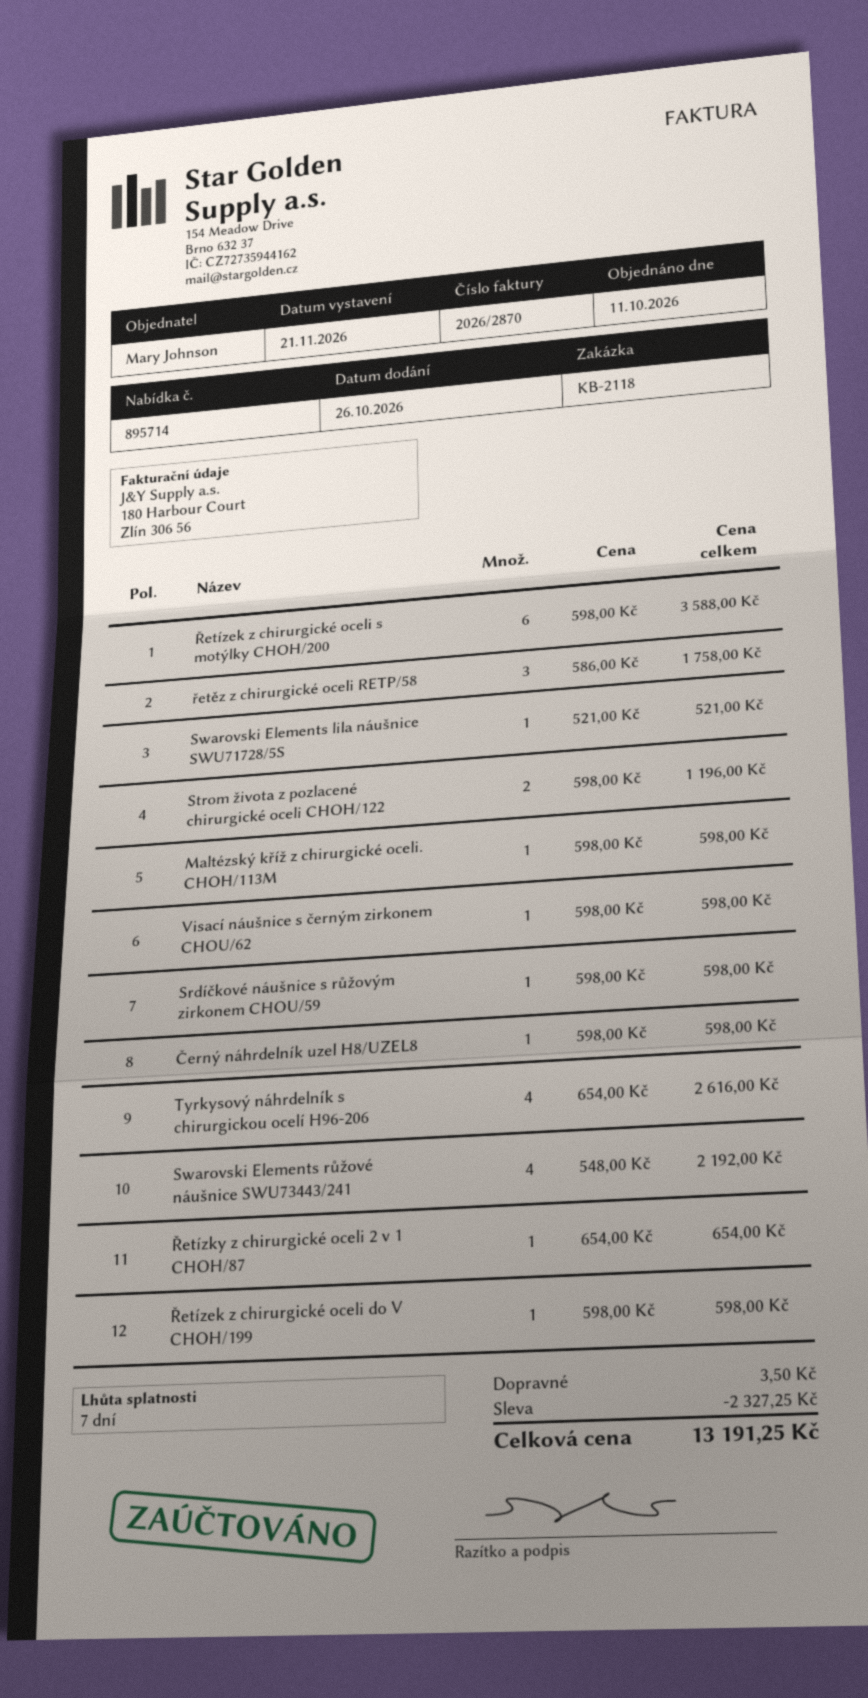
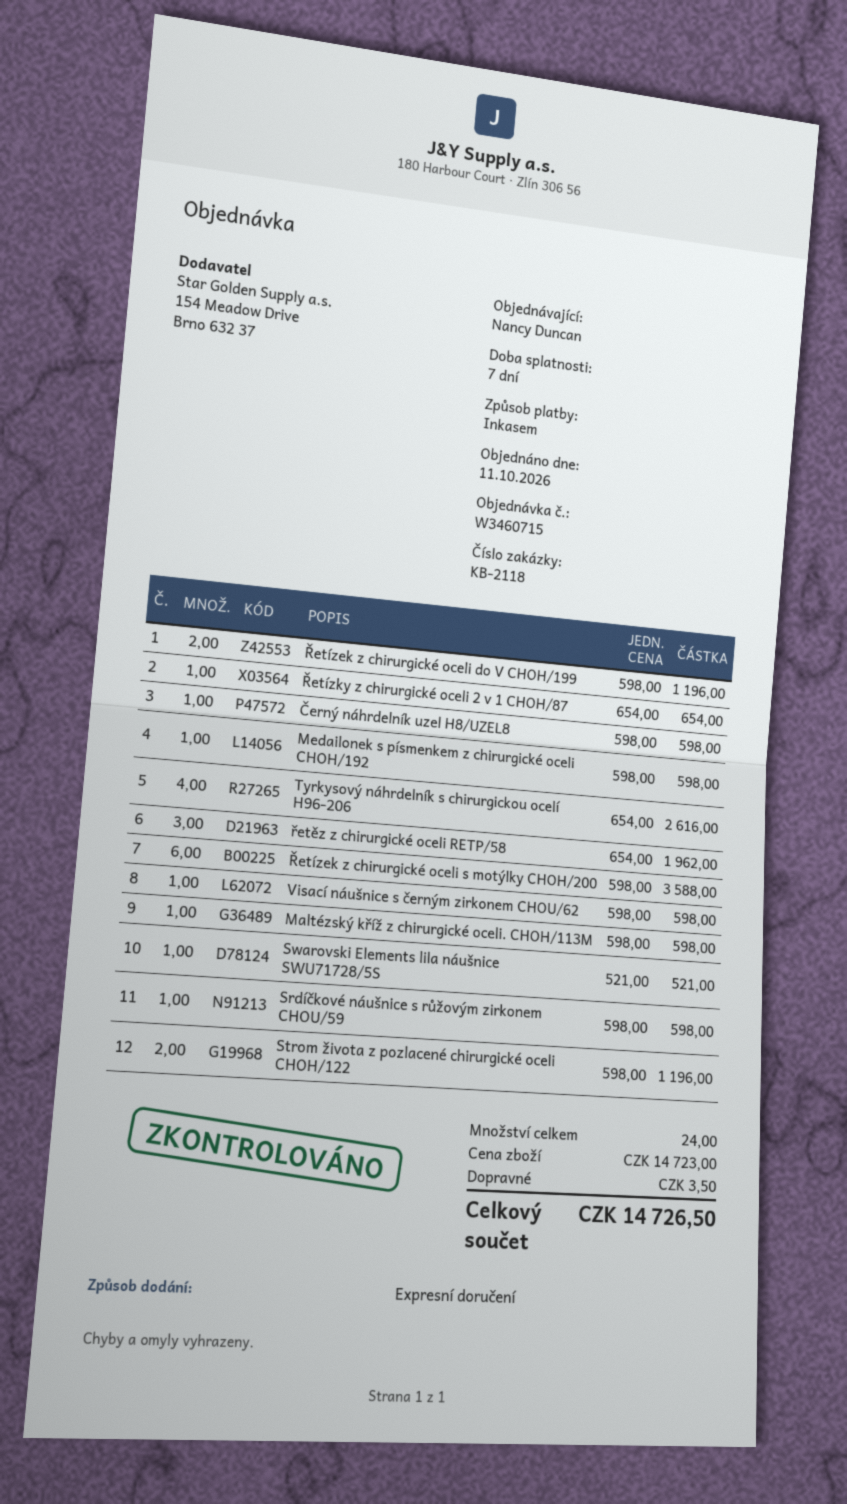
ordered by: Mary Johnson -> Nancy Duncan
řetěz z chirurgické oceli RETP/58: 3 x 586.00 = 1758.00 -> 3 x 654.00 = 1962.00
Swarovski Elements růžové náušnice SWU73443/241: 4 x 548.00 = 2192.00 -> none
Řetízek z chirurgické oceli do V CHOH/199: 1 x 598.00 = 598.00 -> 2 x 598.00 = 1196.00
Medailonek s písmenkem z chirurgické oceli CHOH/192: none -> 1 x 598.00 = 598.00
discount: 2327.25 -> none
total: 13191.25 -> 14726.50

